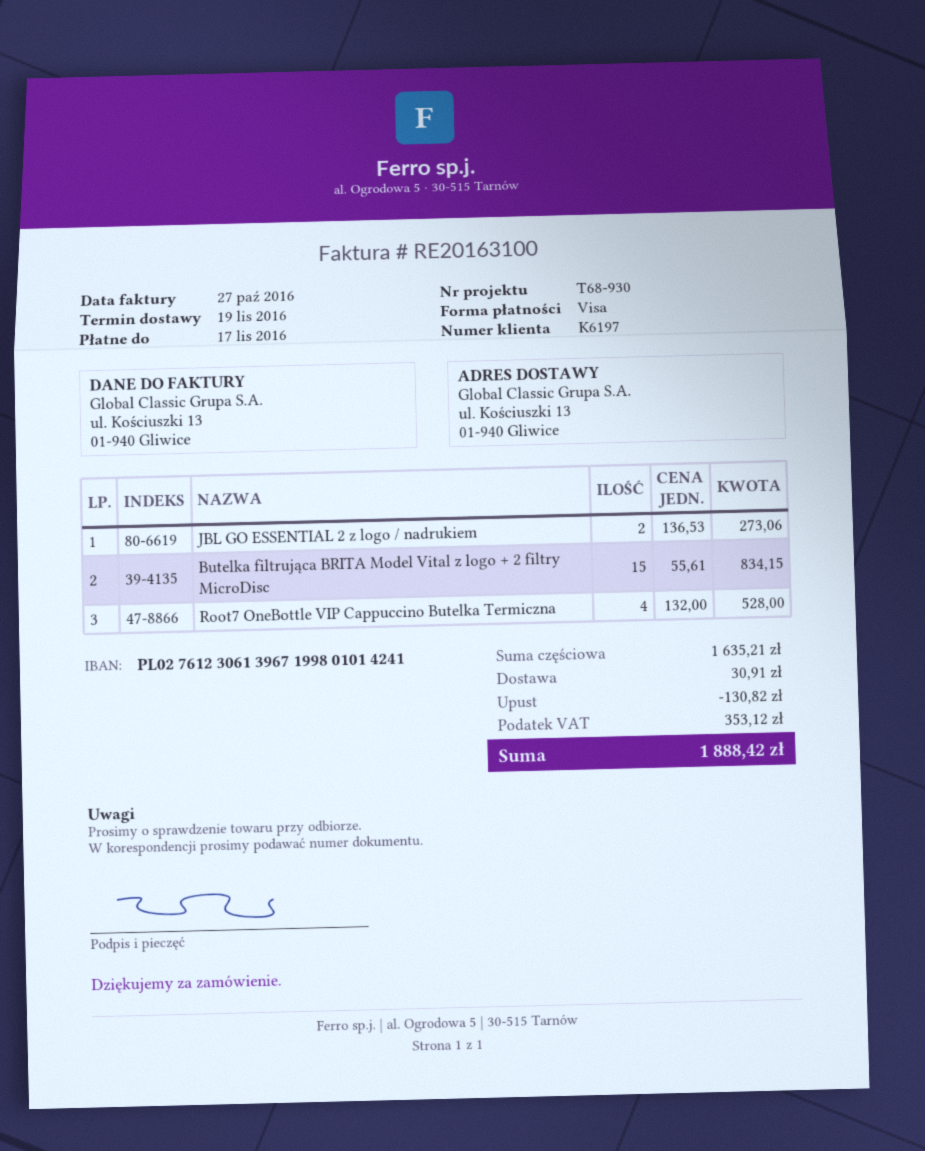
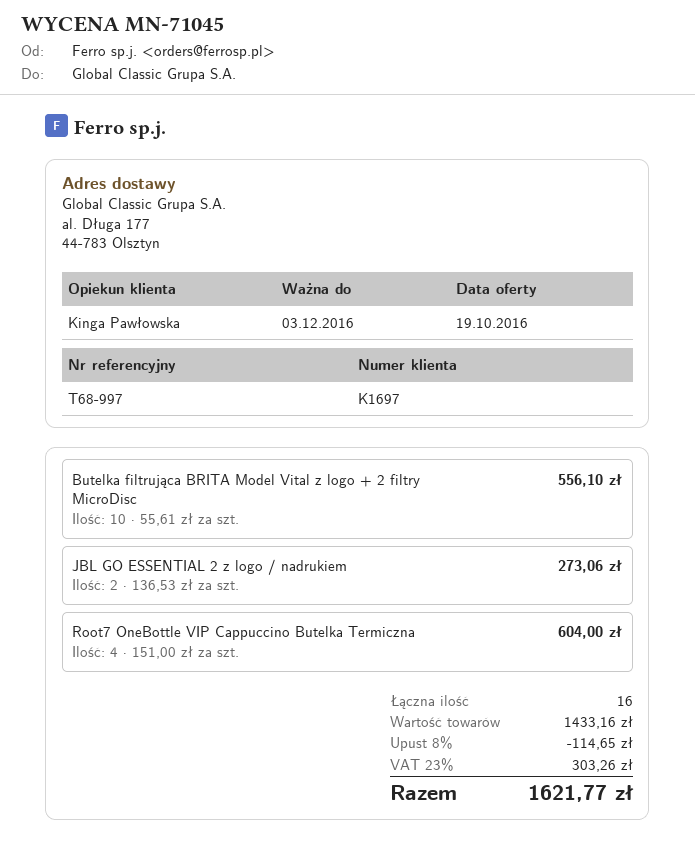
customer number: K6197 -> K1697
reference: T68-930 -> T68-997
ship to: ul. Kościuszki 13, 01-940 Gliwice -> al. Długa 177, 44-783 Olsztyn
Butelka filtrująca BRITA Model Vital z logo + 2 filtry MicroDisc: 15 x 55.61 = 834.15 -> 10 x 55.61 = 556.10
Root7 OneBottle VIP Cappuccino Butelka Termiczna: 4 x 132.00 = 528.00 -> 4 x 151.00 = 604.00
subtotal: 1635.21 -> 1433.16
discount: 130.82 -> 114.65
shipping: 30.91 -> none
tax: 353.12 -> 303.26
total: 1888.42 -> 1621.77

